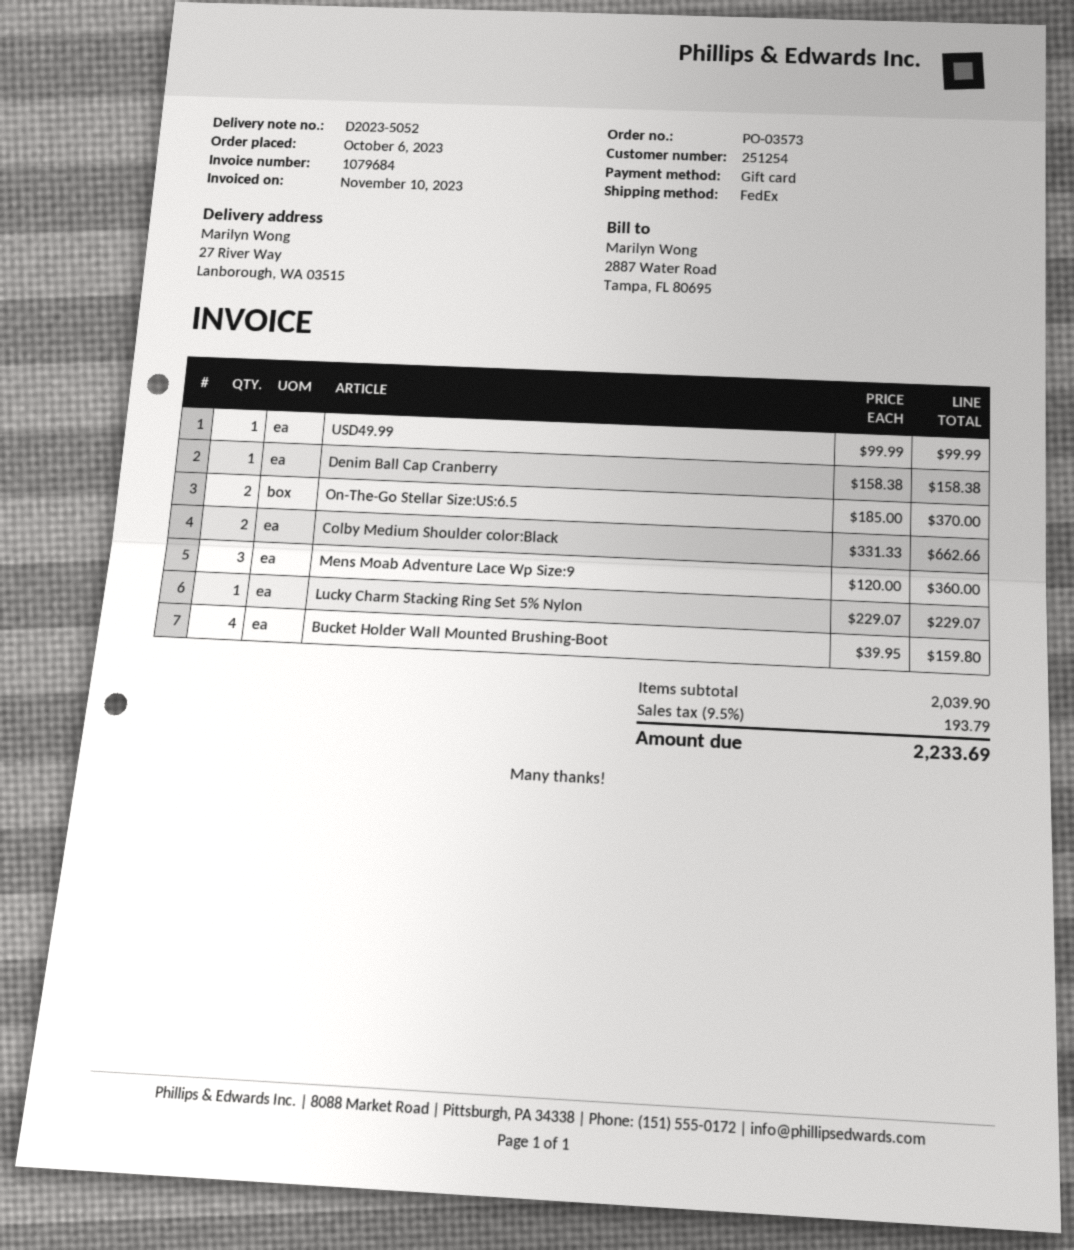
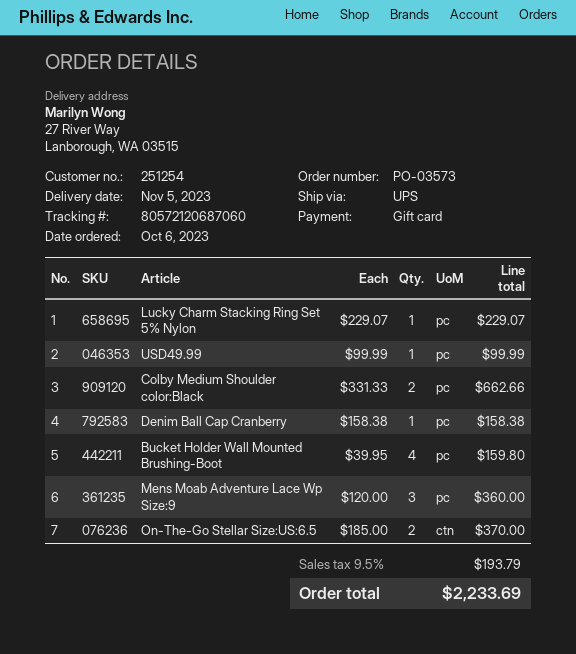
shipping method: FedEx -> UPS

